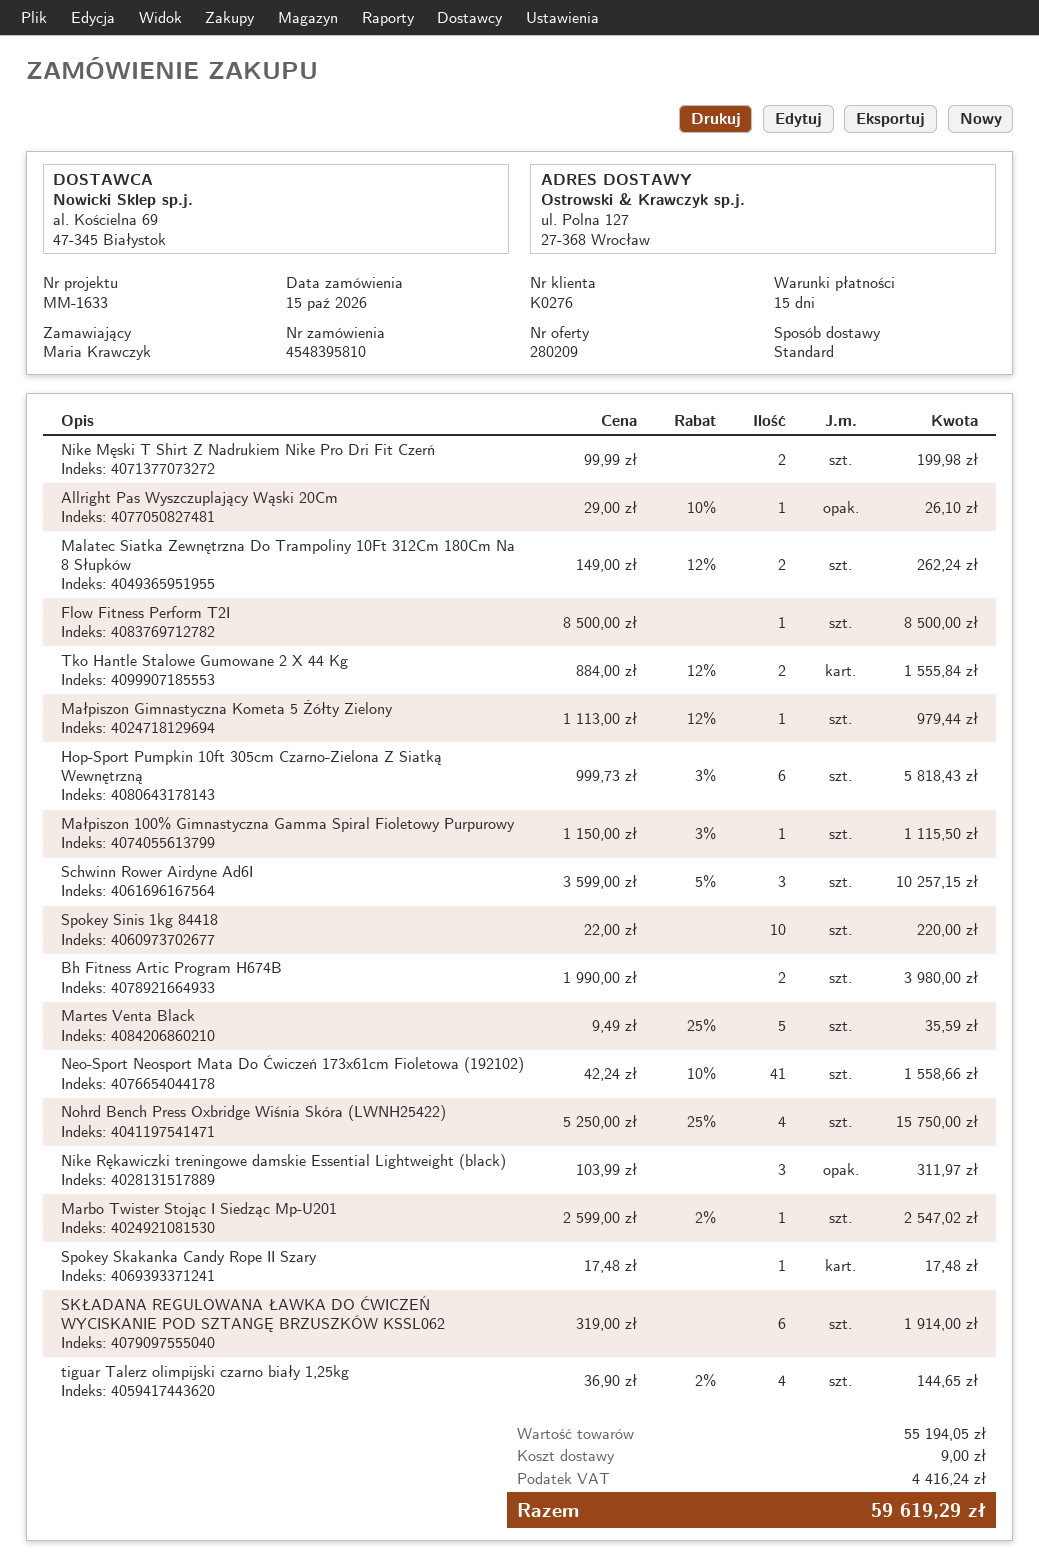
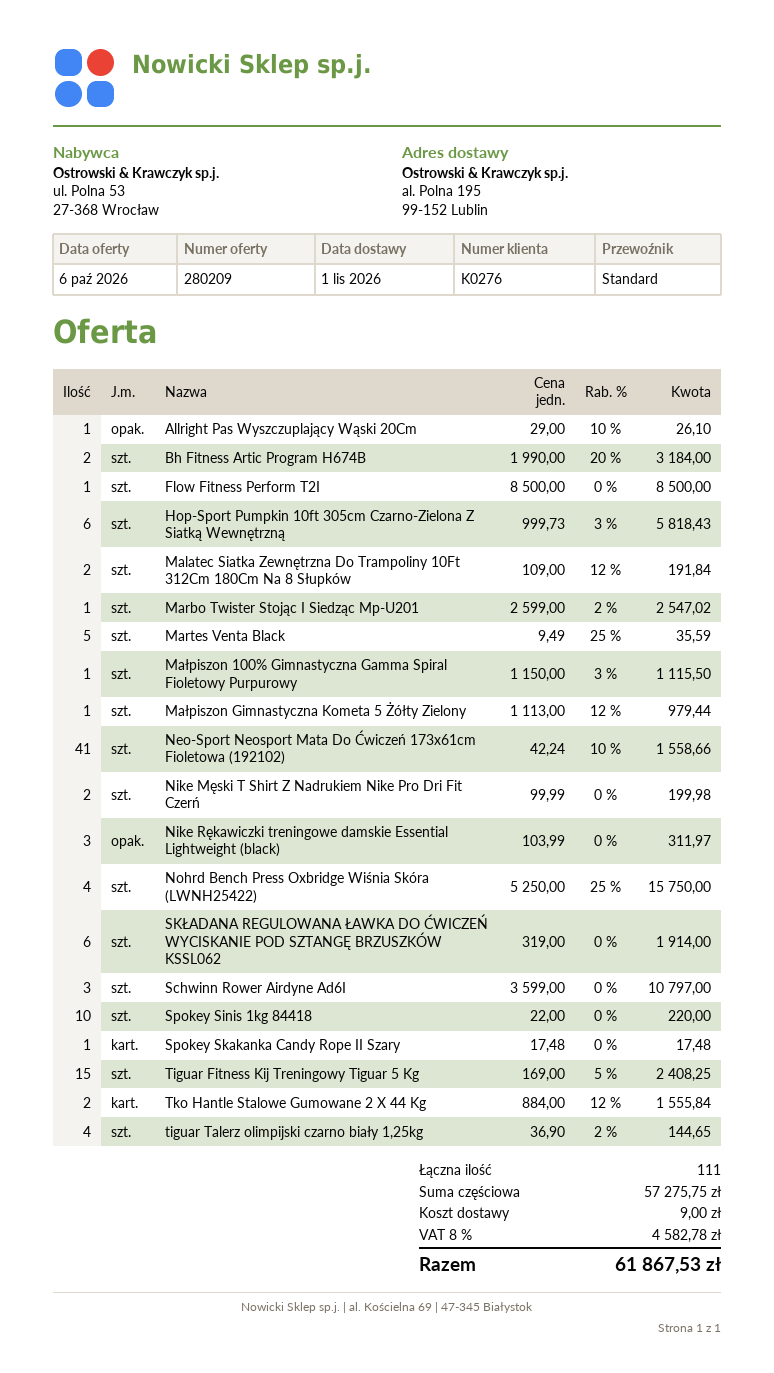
ship to: ul. Polna 127, 27-368 Wrocław -> al. Polna 195, 99-152 Lublin
Malatec Siatka Zewnętrzna Do Trampoliny 10Ft 312Cm 180Cm Na 8 Słupków: 2 x 149.00 - 12% = 262.24 -> 2 x 109.00 - 12% = 191.84
Schwinn Rower Airdyne Ad6I: 3 x 3599.00 - 5% = 10257.15 -> 3 x 3599.00 = 10797.00
Bh Fitness Artic Program H674B: 2 x 1990.00 = 3980.00 -> 2 x 1990.00 - 20% = 3184.00
Tiguar Fitness Kij Treningowy Tiguar 5 Kg: none -> 15 x 169.00 - 5% = 2408.25
subtotal: 55194.05 -> 57275.75
tax: 4416.24 -> 4582.78
total: 59619.29 -> 61867.53

